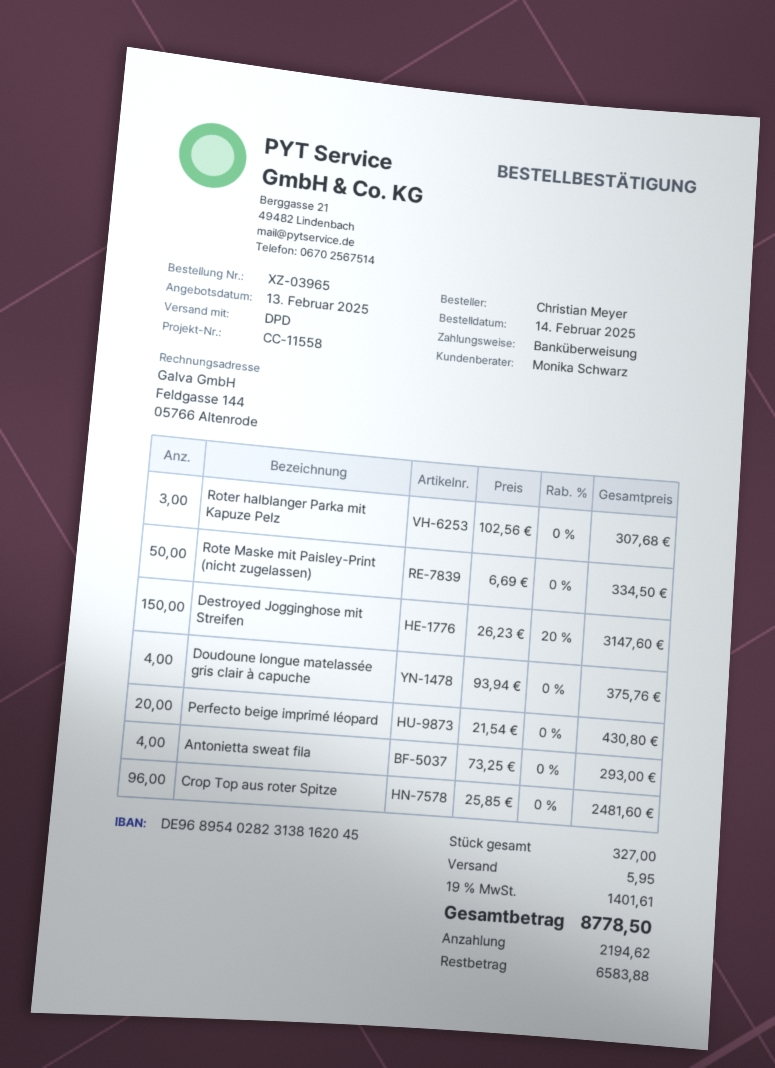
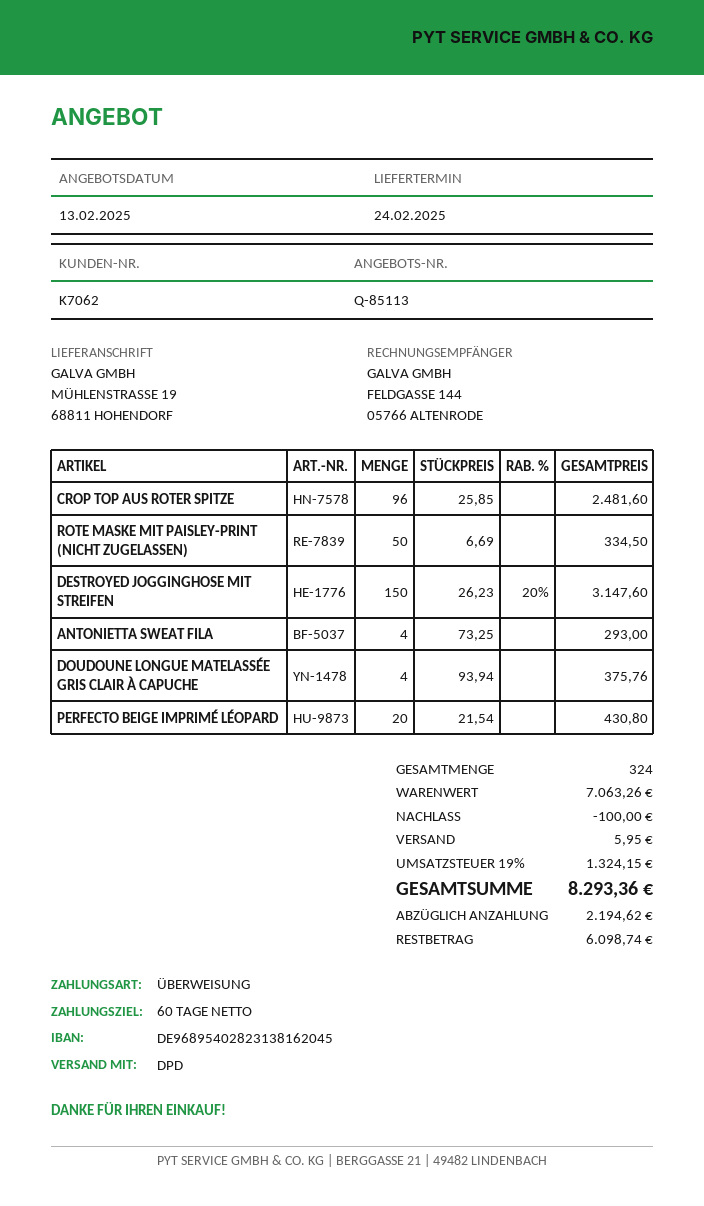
Roter halblanger Parka mit Kapuze Pelz: 3 x 102.56 = 307.68 -> none
total quantity: 327 -> 324
discount: none -> 100.00
tax: 19% = 1401.61 -> 19% = 1324.15
total: 8778.50 -> 8293.36
balance: 6583.88 -> 6098.74

